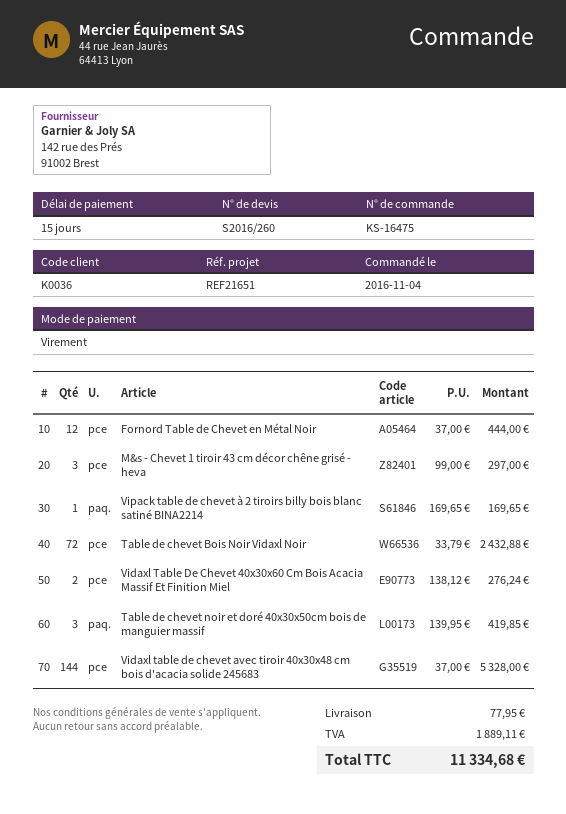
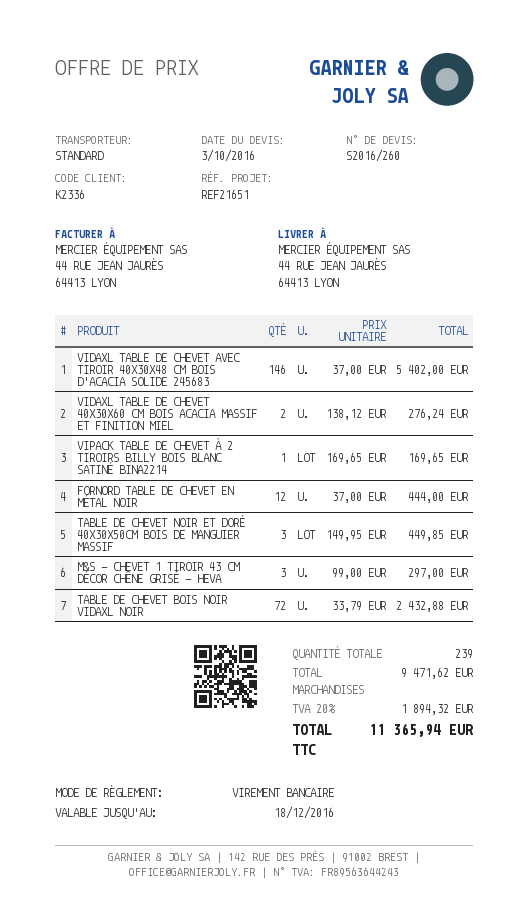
customer number: K0036 -> K2336
Table de chevet noir et doré 40x30x50cm bois de manguier massif: 3 x 139.95 = 419.85 -> 3 x 149.95 = 449.85
Vidaxl table de chevet avec tiroir 40x30x48 cm bois d'acacia solide 245683: 144 x 37.00 = 5328.00 -> 146 x 37.00 = 5402.00
shipping: 77.95 -> none
tax: 1889.11 -> 1894.32
total: 11334.68 -> 11365.94

